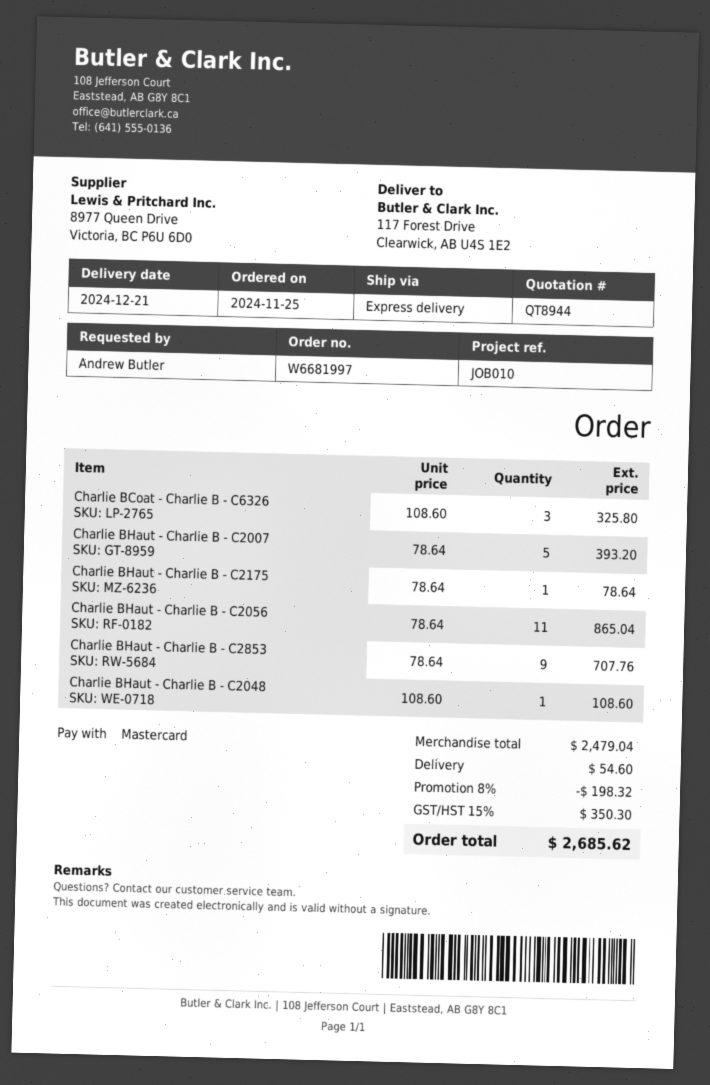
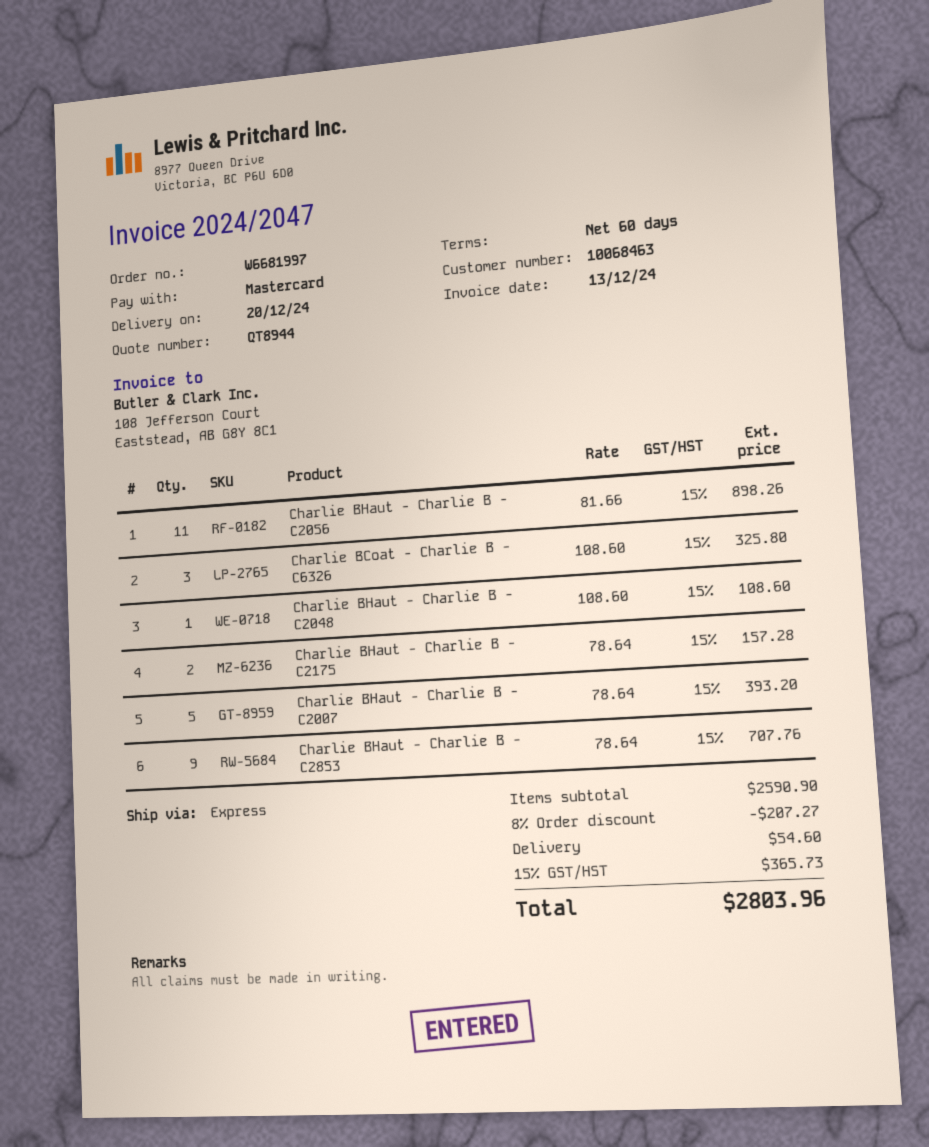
delivery date: 2024-12-21 -> 2024-12-20
Charlie BHaut - Charlie B - C2175: 1 x 78.64 = 78.64 -> 2 x 78.64 = 157.28
Charlie BHaut - Charlie B - C2056: 11 x 78.64 = 865.04 -> 11 x 81.66 = 898.26
subtotal: 2479.04 -> 2590.90
discount: 8% = 198.32 -> 8% = 207.27
tax: 15% = 350.30 -> 15% = 365.73
total: 2685.62 -> 2803.96

